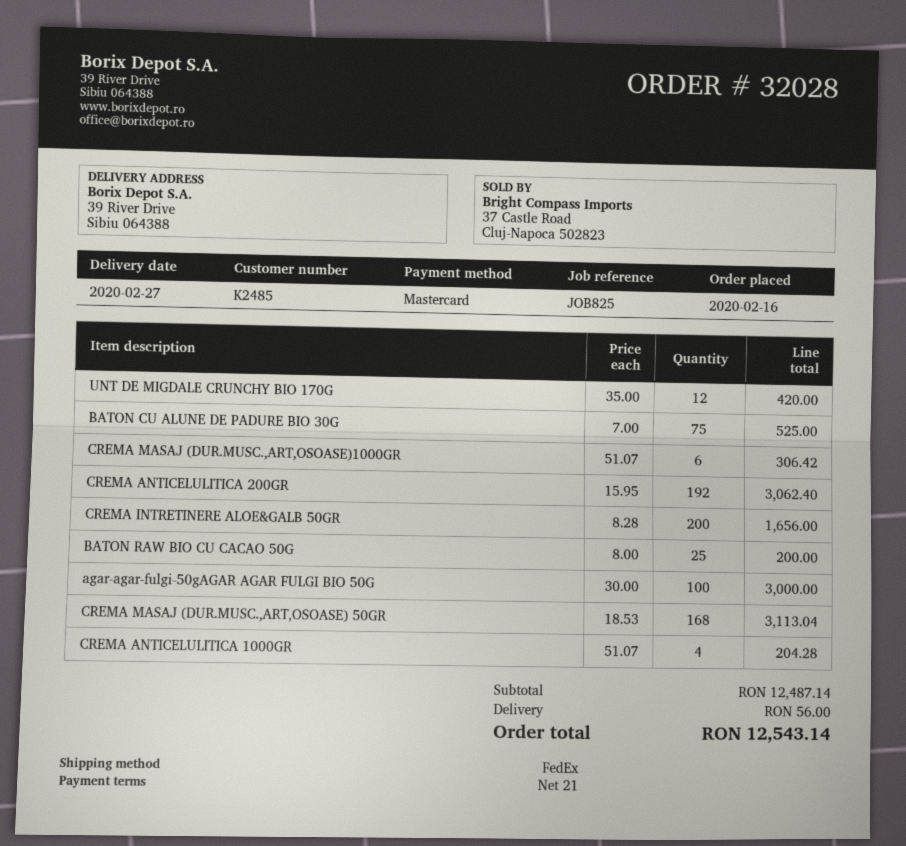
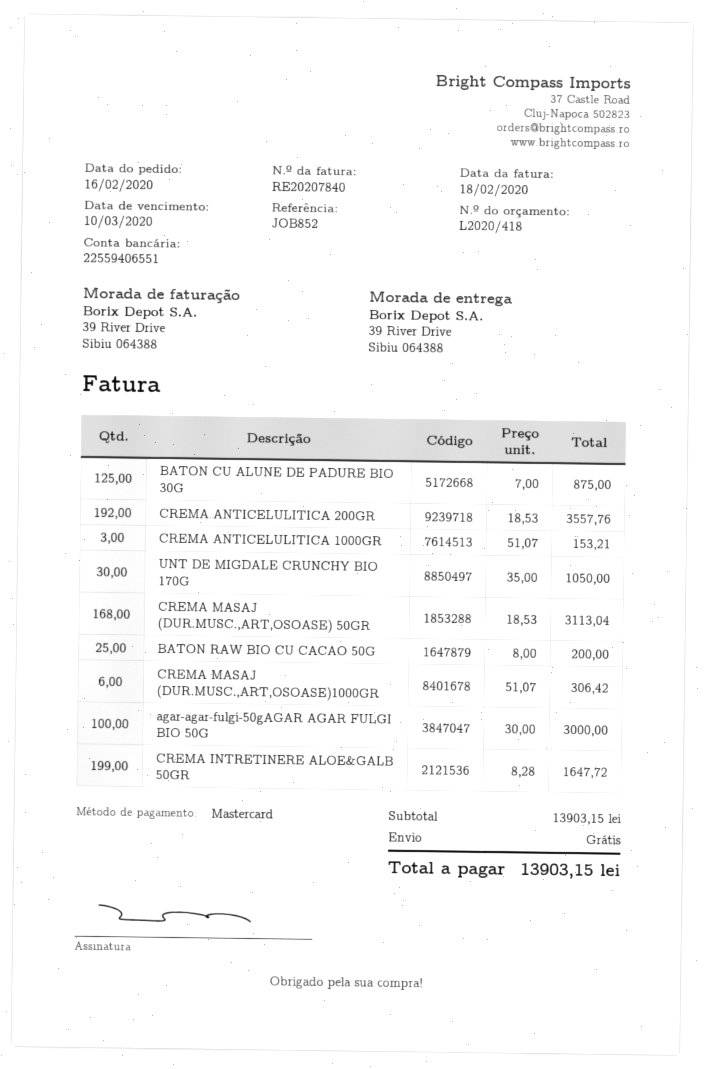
reference: JOB825 -> JOB852
UNT DE MIGDALE CRUNCHY BIO 170G: 12 x 35.00 = 420.00 -> 30 x 35.00 = 1050.00
BATON CU ALUNE DE PADURE BIO 30G: 75 x 7.00 = 525.00 -> 125 x 7.00 = 875.00
CREMA ANTICELULITICA 200GR: 192 x 15.95 = 3062.40 -> 192 x 18.53 = 3557.76
CREMA INTRETINERE ALOE&GALB 50GR: 200 x 8.28 = 1656.00 -> 199 x 8.28 = 1647.72
CREMA ANTICELULITICA 1000GR: 4 x 51.07 = 204.28 -> 3 x 51.07 = 153.21
subtotal: 12487.14 -> 13903.15
shipping: 56.00 -> 0.00
total: 12543.14 -> 13903.15

